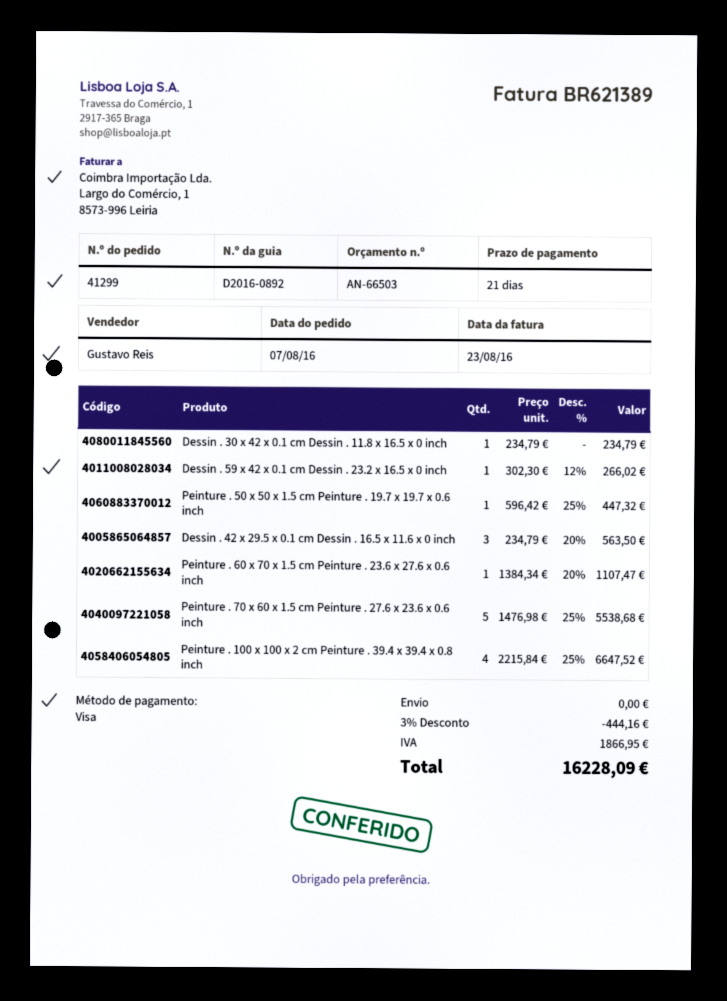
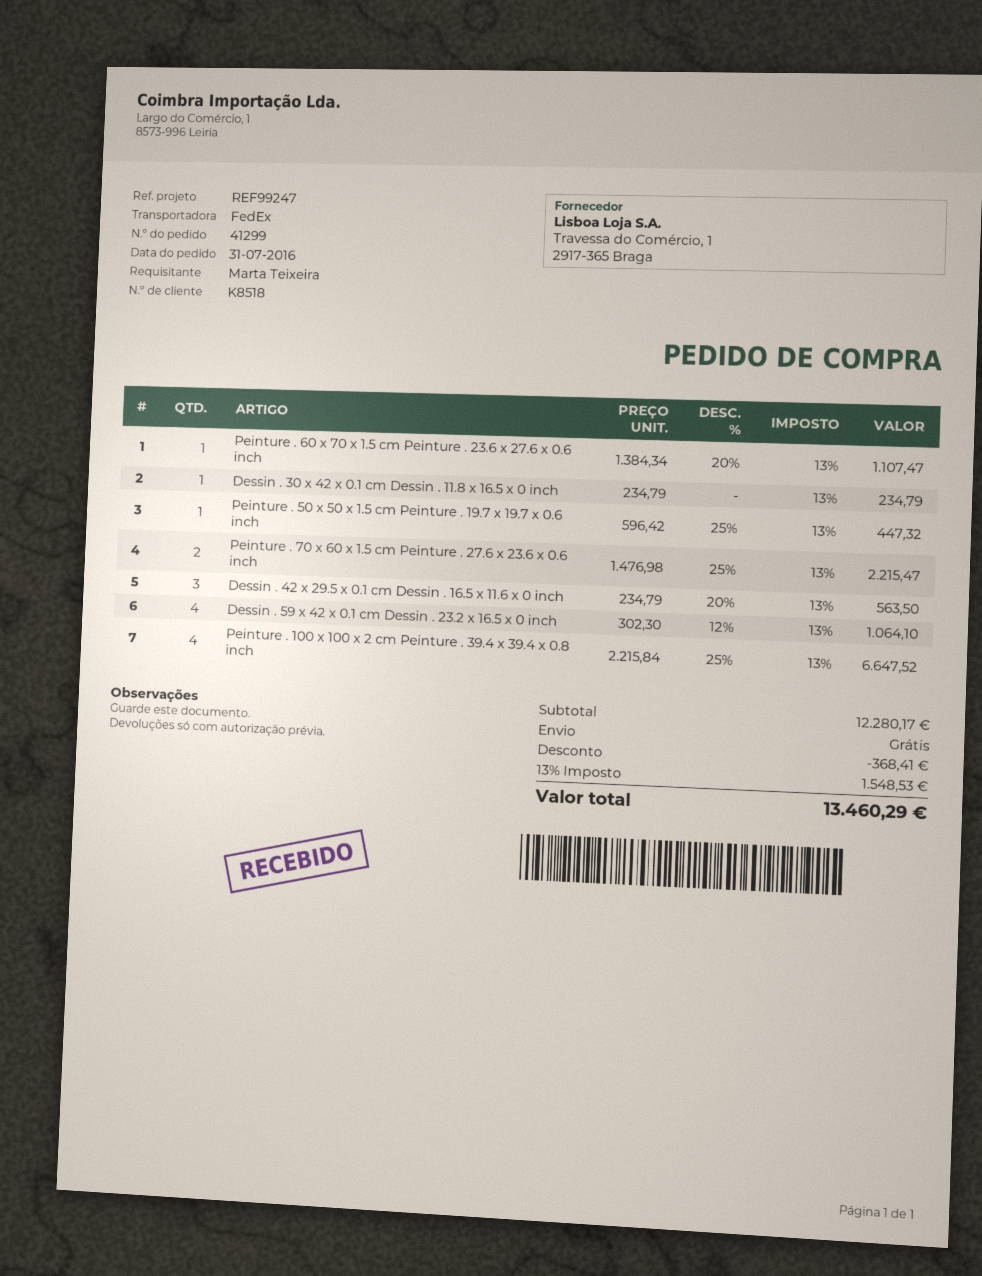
order date: 2016-08-07 -> 2016-07-31
Dessin . 59 x 42 x 0.1 cm Dessin . 23.2 x 16.5 x 0 inch: 1 x 302.30 - 12% = 266.02 -> 4 x 302.30 - 12% = 1064.10
Peinture . 70 x 60 x 1.5 cm Peinture . 27.6 x 23.6 x 0.6 inch: 5 x 1476.98 - 25% = 5538.68 -> 2 x 1476.98 - 25% = 2215.47
discount: 444.16 -> 368.41
tax: 1866.95 -> 1548.53
total: 16228.09 -> 13460.29

